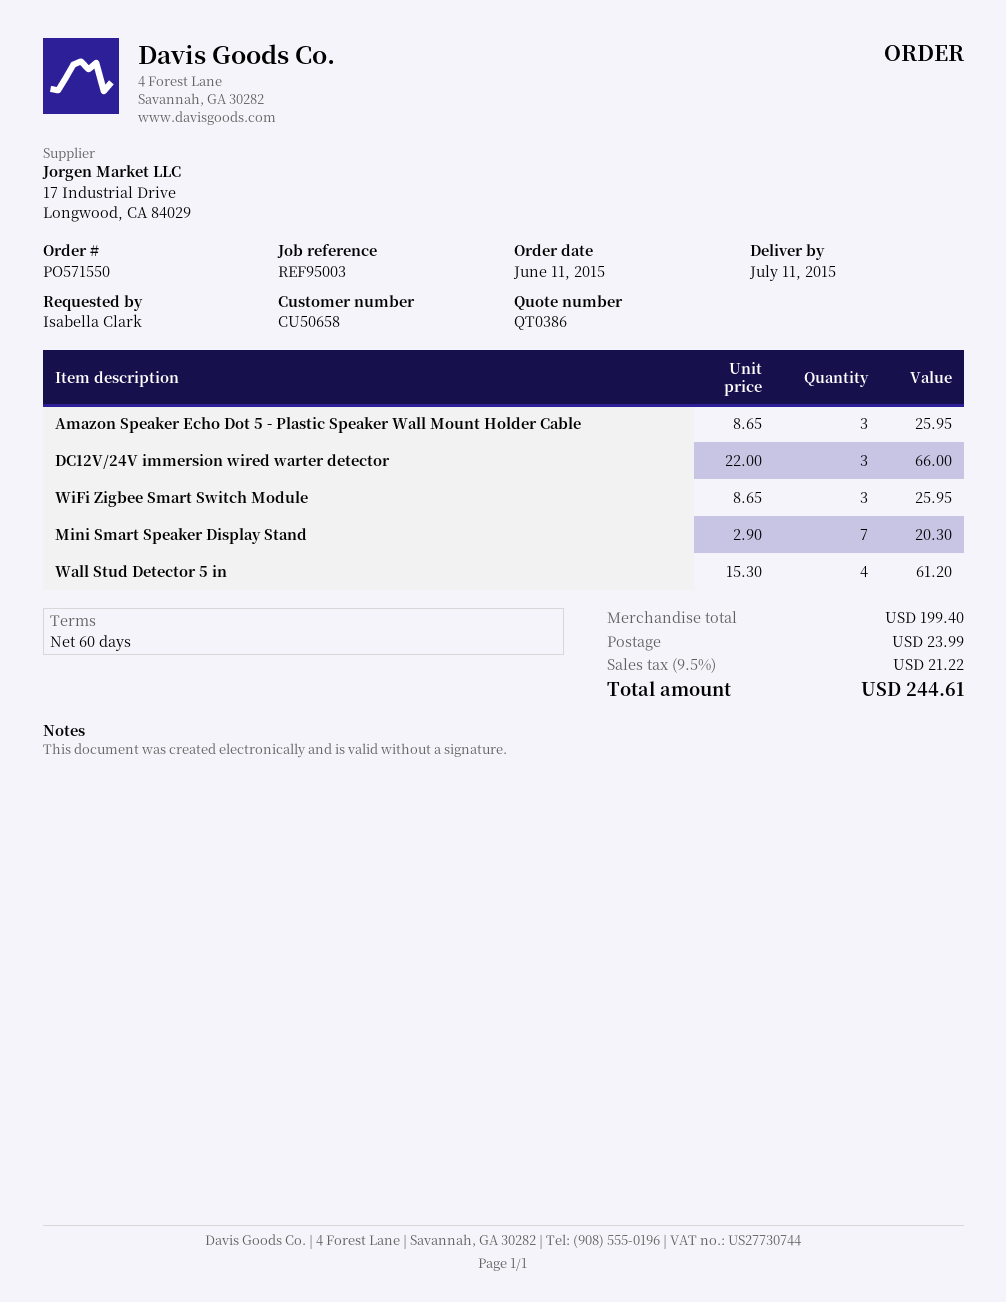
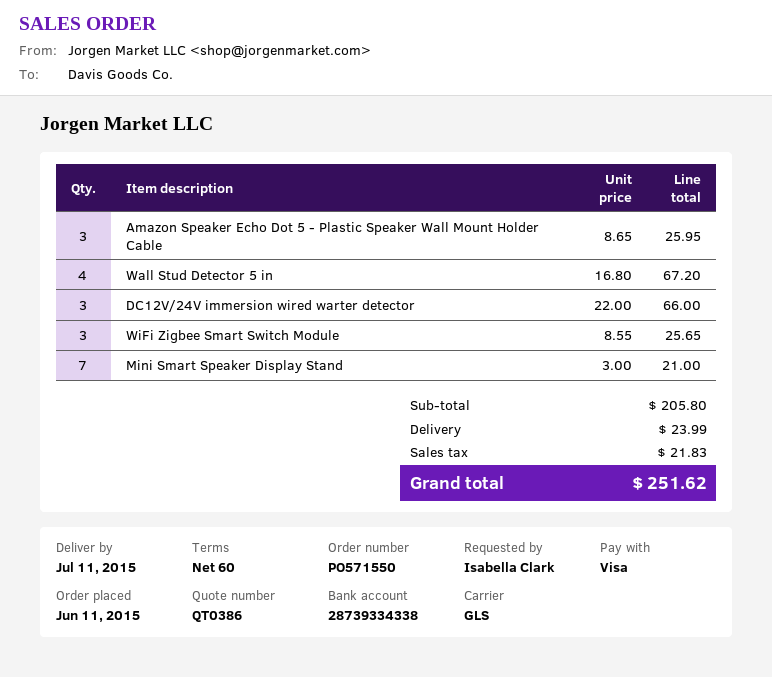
WiFi Zigbee Smart Switch Module: 3 x 8.65 = 25.95 -> 3 x 8.55 = 25.65
Mini Smart Speaker Display Stand: 7 x 2.90 = 20.30 -> 7 x 3.00 = 21.00
Wall Stud Detector 5 in: 4 x 15.30 = 61.20 -> 4 x 16.80 = 67.20
subtotal: 199.40 -> 205.80
tax: 21.22 -> 21.83
total: 244.61 -> 251.62

